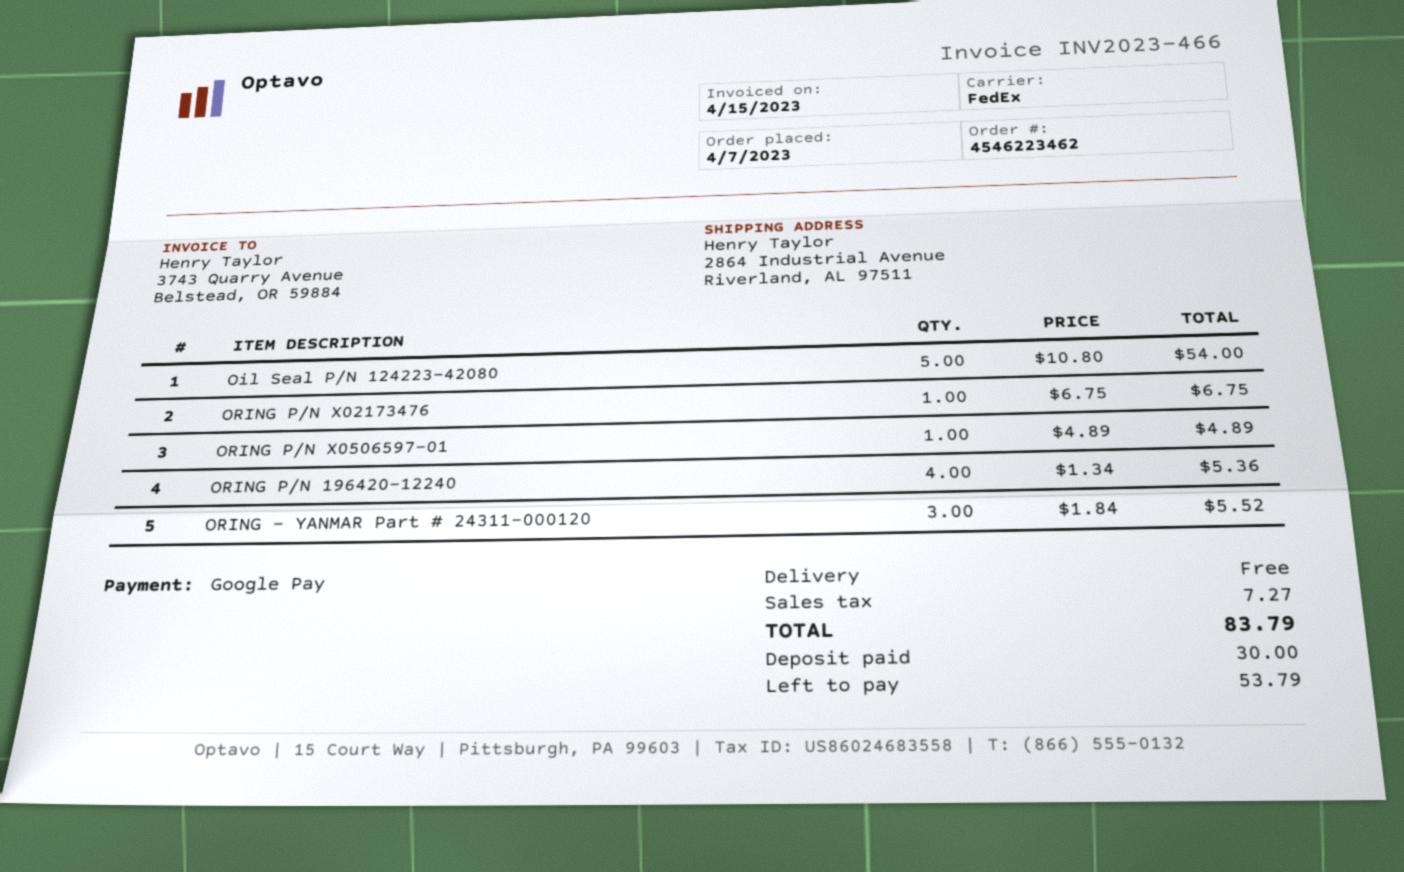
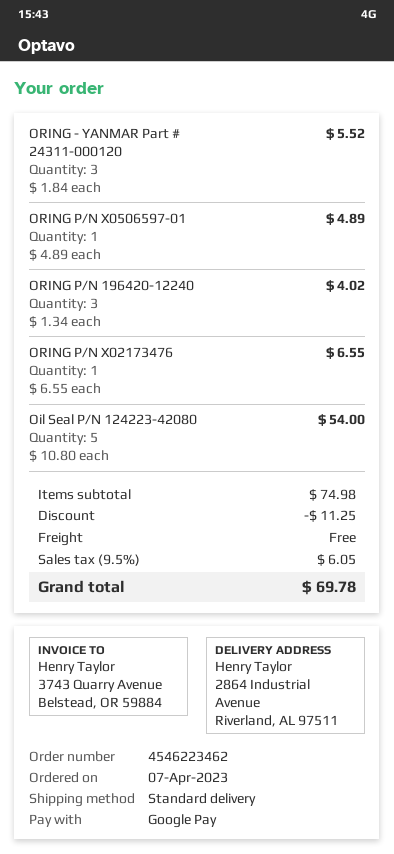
shipping method: FedEx -> standard
ORING P/N X02173476: 1 x 6.75 = 6.75 -> 1 x 6.55 = 6.55
ORING P/N 196420-12240: 4 x 1.34 = 5.36 -> 3 x 1.34 = 4.02
discount: none -> 11.25
tax: 7.27 -> 6.05
total: 83.79 -> 69.78

